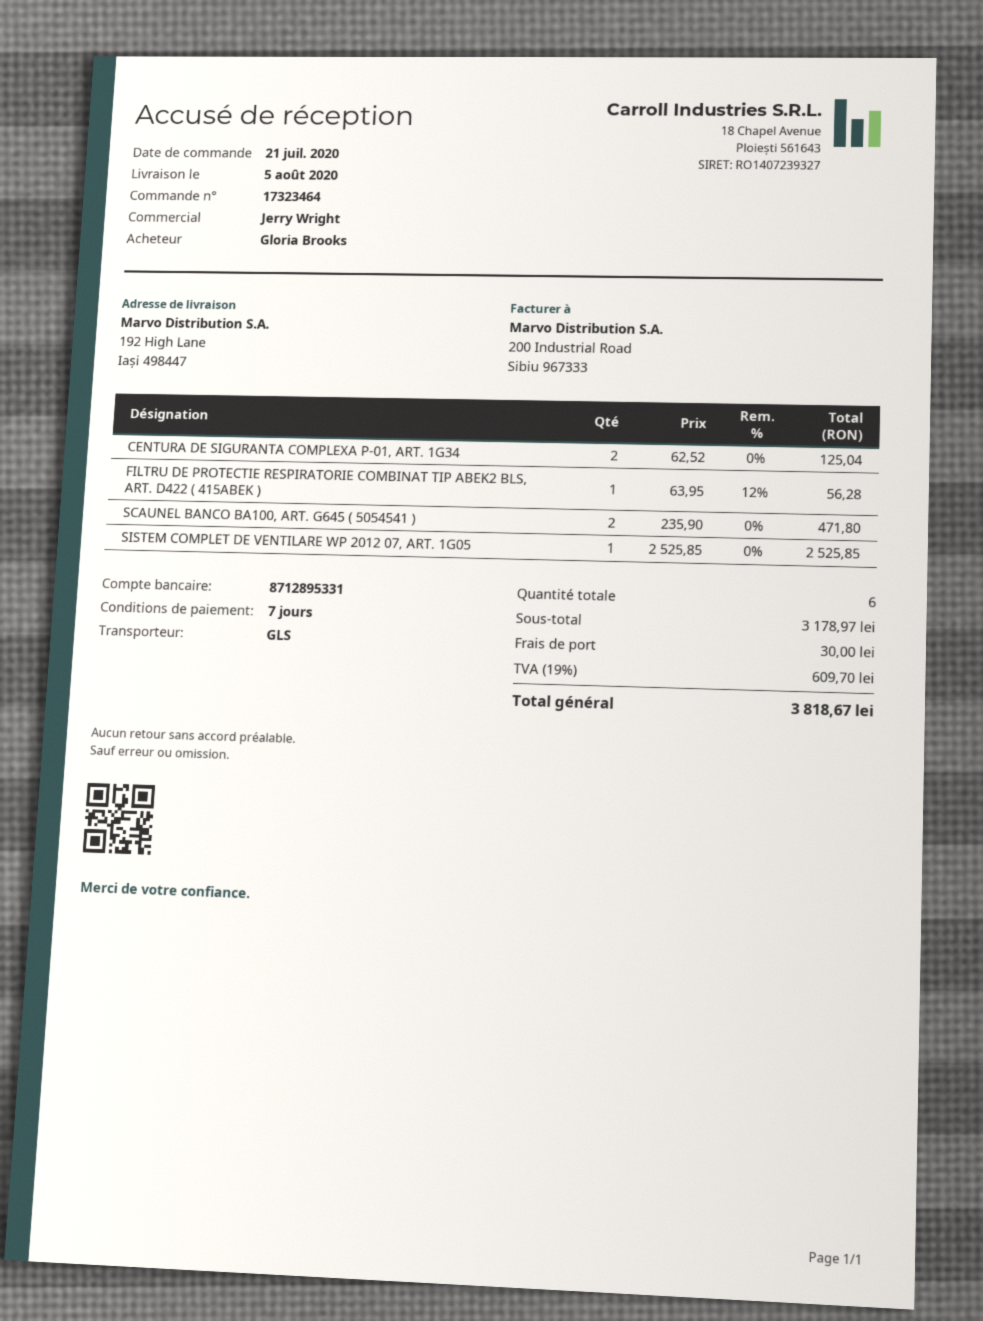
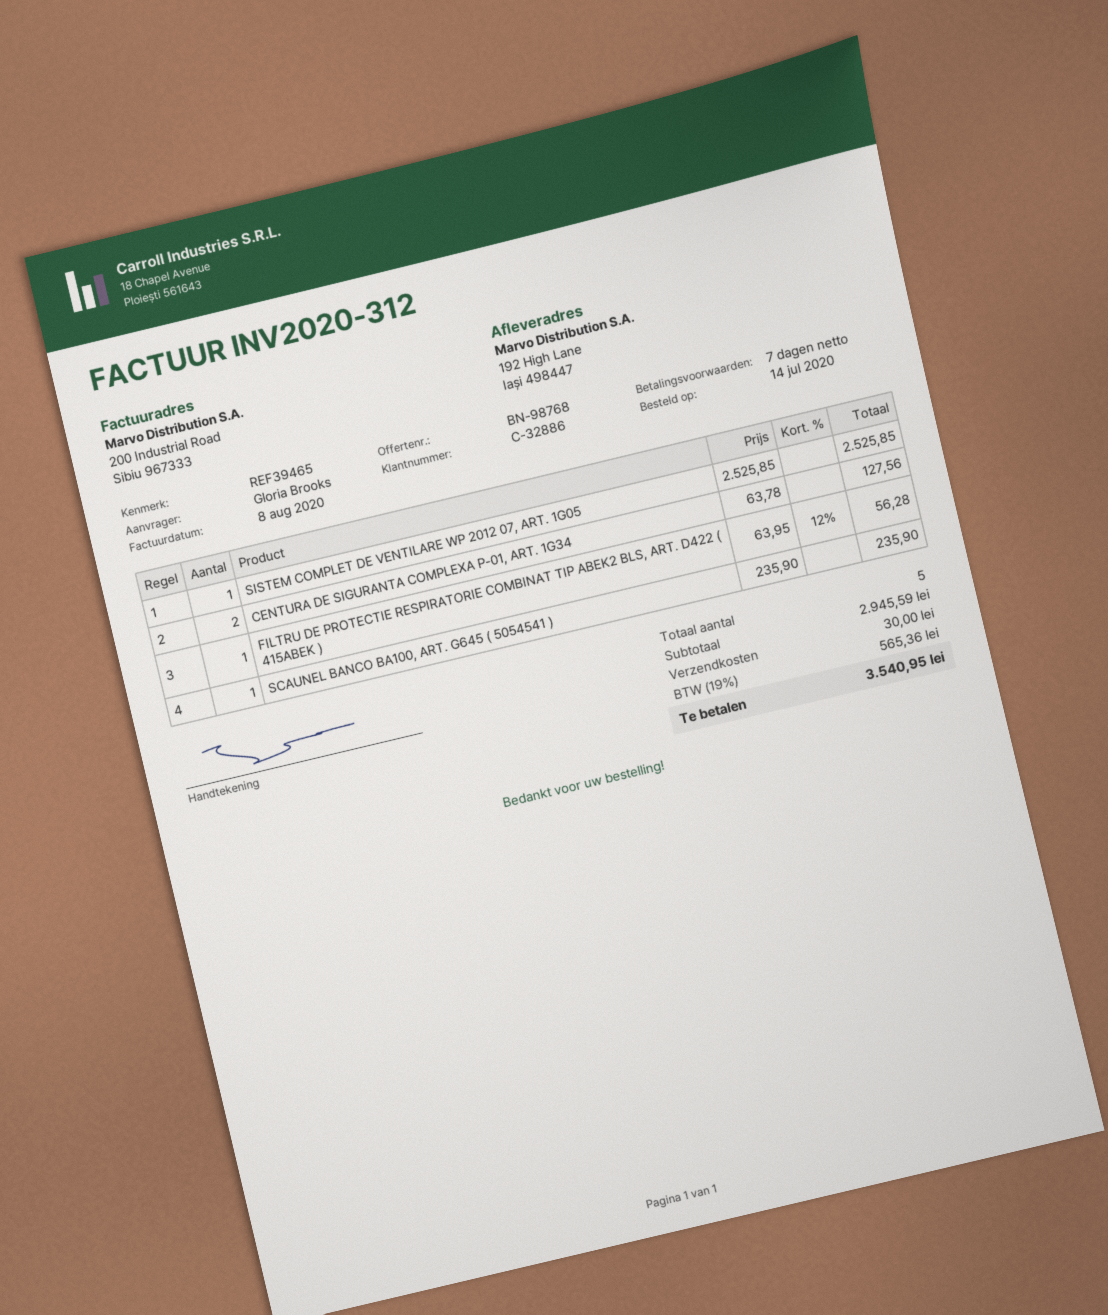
order date: 2020-07-21 -> 2020-07-14
CENTURA DE SIGURANTA COMPLEXA P-01, ART. 1G34: 2 x 62.52 = 125.04 -> 2 x 63.78 = 127.56
SCAUNEL BANCO BA100, ART. G645 ( 5054541 ): 2 x 235.90 = 471.80 -> 1 x 235.90 = 235.90
total quantity: 6 -> 5
subtotal: 3178.97 -> 2945.59
tax: 19% = 609.70 -> 19% = 565.36
total: 3818.67 -> 3540.95

